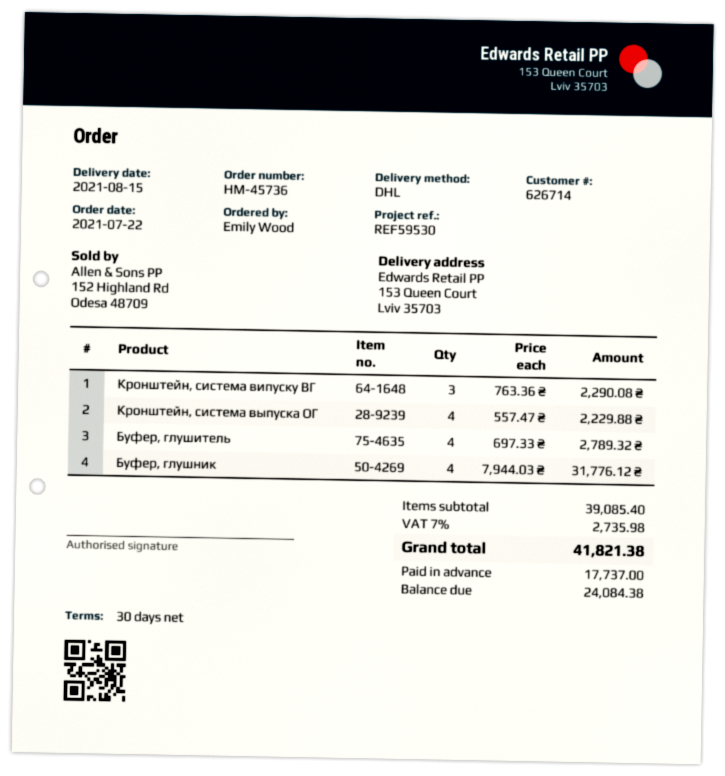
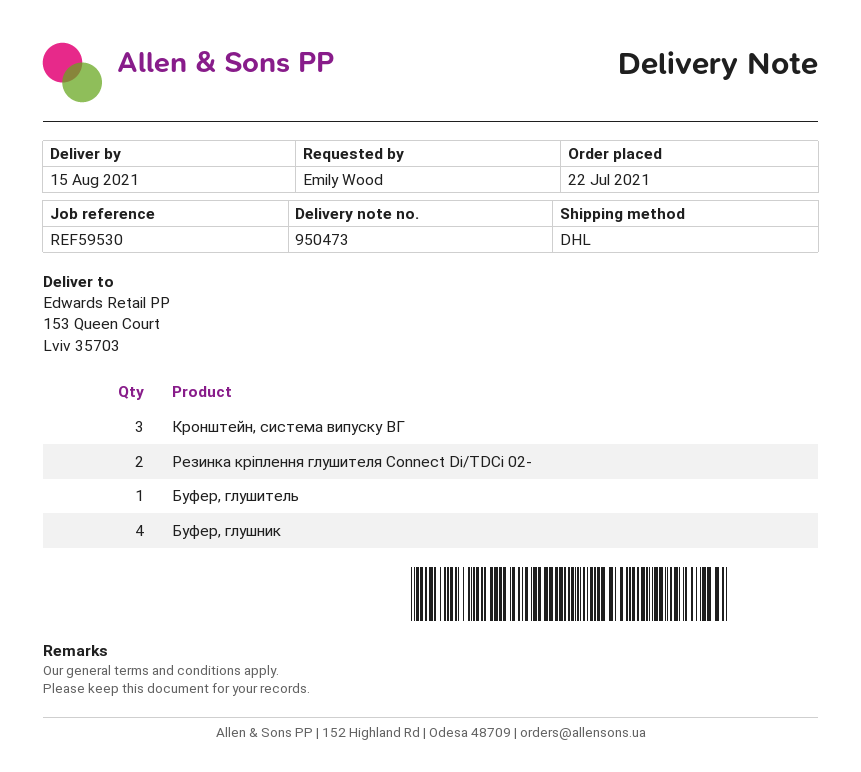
Кронштейн, система выпуска ОГ: 4 -> none
Буфер, глушитель: 4 -> 1
Резинка кріплення глушителя Connect Di/TDCi 02-: none -> 2

